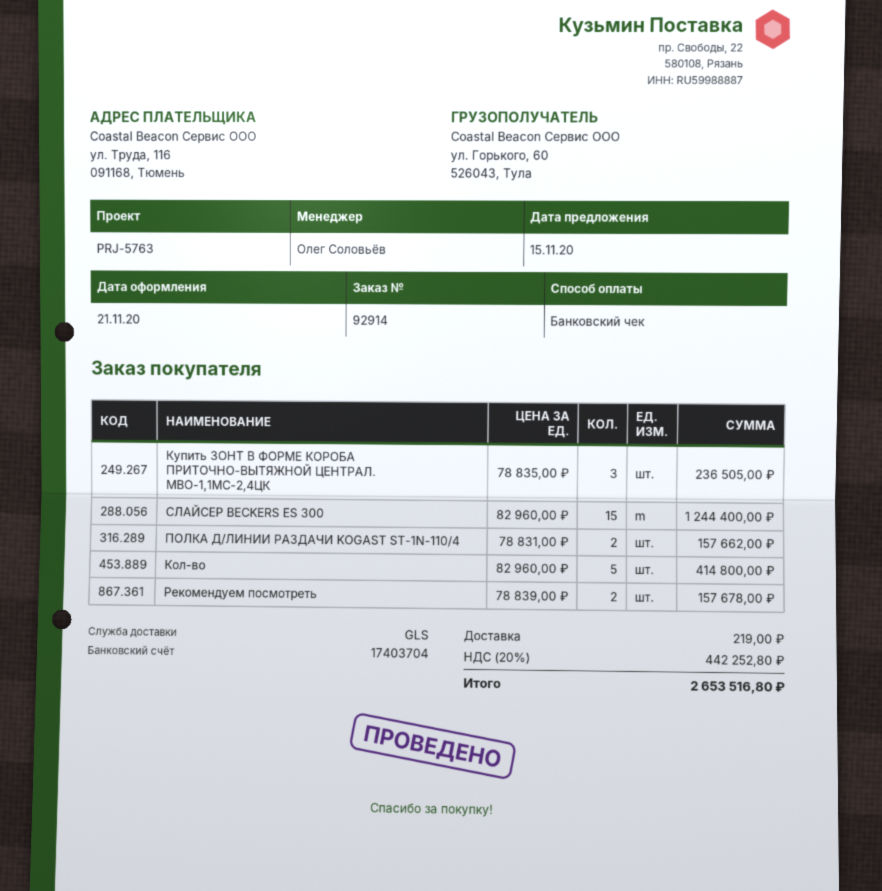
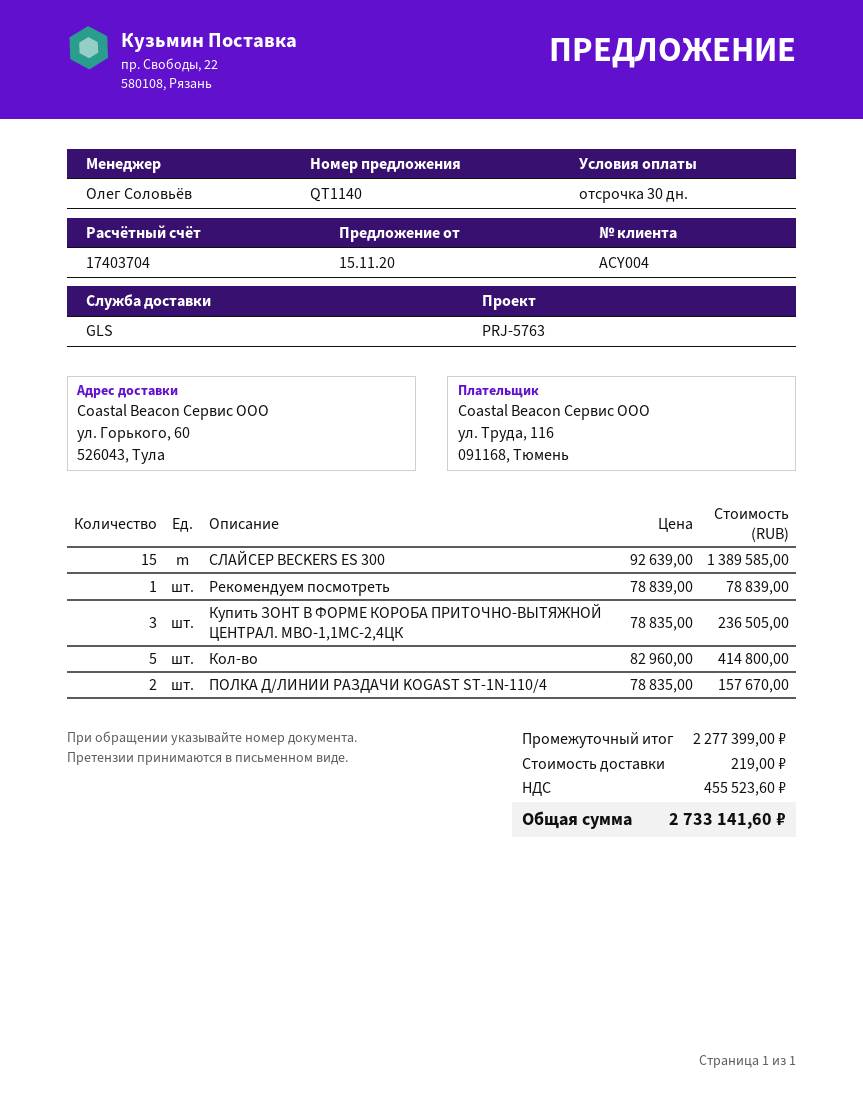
СЛАЙСЕР BECKERS ES 300: 15 x 82960.00 = 1244400.00 -> 15 x 92639.00 = 1389585.00
ПОЛКА Д/ЛИНИИ РАЗДАЧИ KOGAST ST-1N-110/4: 2 x 78831.00 = 157662.00 -> 2 x 78835.00 = 157670.00
Рекомендуем посмотреть: 2 x 78839.00 = 157678.00 -> 1 x 78839.00 = 78839.00
tax: 442252.80 -> 455523.60
total: 2653516.80 -> 2733141.60

